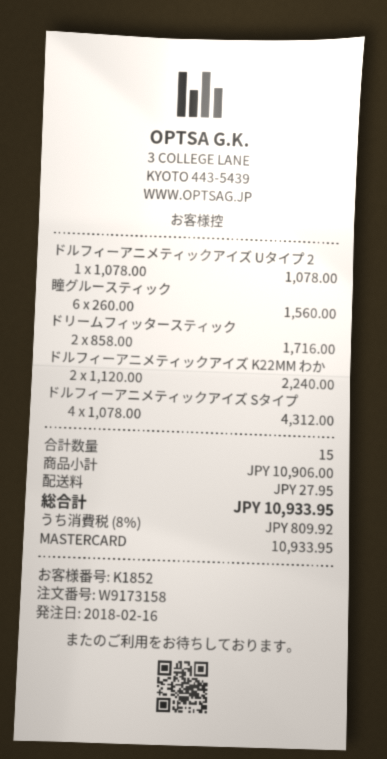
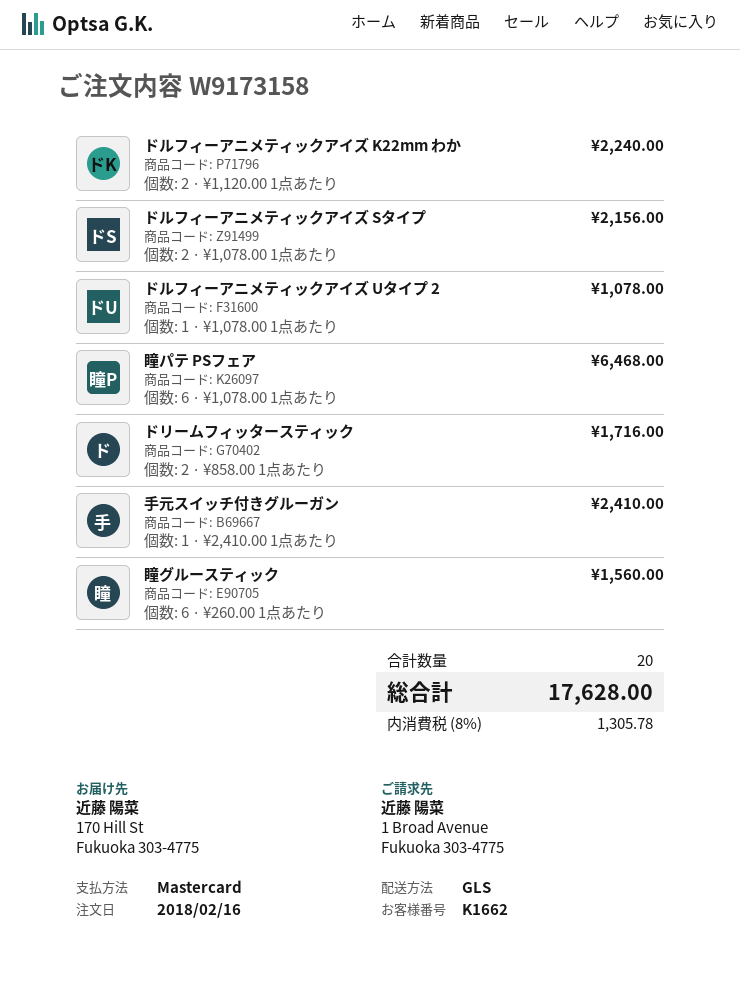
customer number: K1852 -> K1662
ドルフィーアニメティックアイズ Sタイプ: 4 x 1078.00 = 4312.00 -> 2 x 1078.00 = 2156.00
瞳パテ PSフェア: none -> 6 x 1078.00 = 6468.00
手元スイッチ付きグルーガン: none -> 1 x 2410.00 = 2410.00
total quantity: 15 -> 20
shipping: 27.95 -> none
tax: 8% = 809.92 -> 8% = 1305.78
total: 10933.95 -> 17628.00

